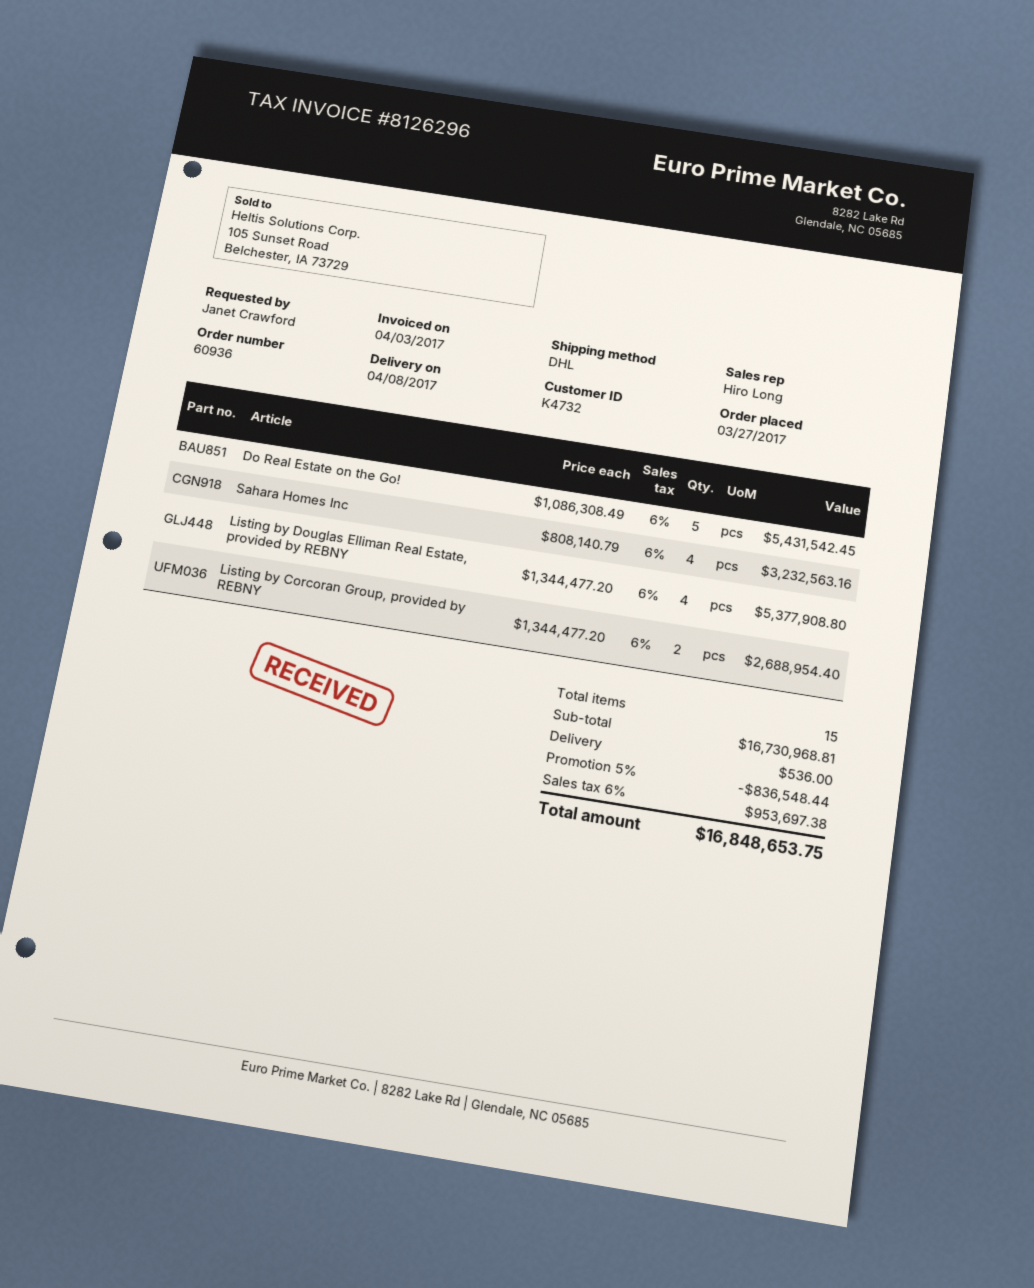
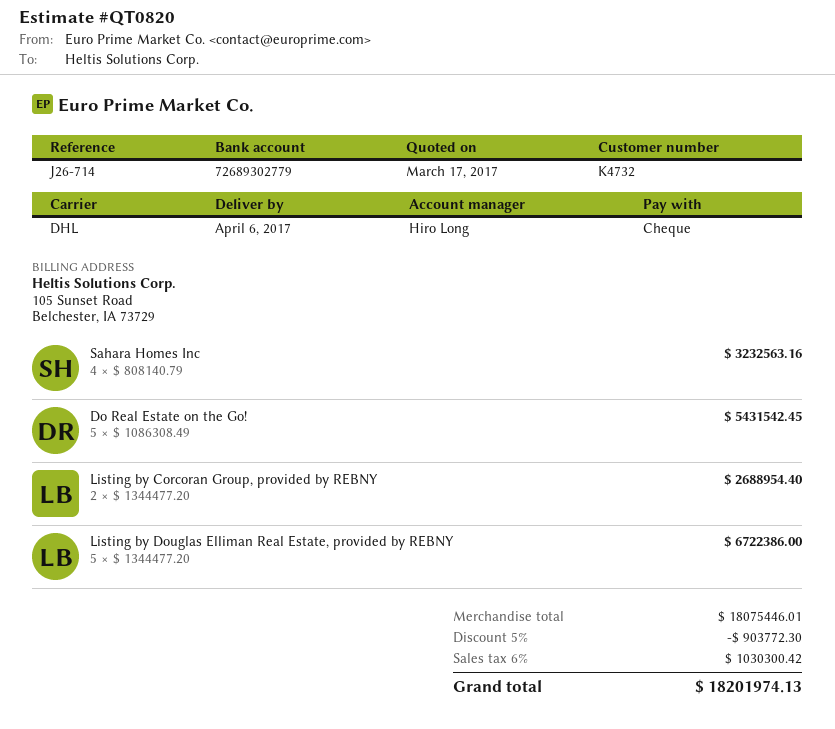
delivery date: 2017-04-08 -> 2017-04-06
Listing by Douglas Elliman Real Estate, provided by REBNY: 4 x 1344477.20 = 5377908.80 -> 5 x 1344477.20 = 6722386.00
subtotal: 16730968.81 -> 18075446.01
discount: 5% = 836548.44 -> 5% = 903772.30
shipping: 536.00 -> none
tax: 6% = 953697.38 -> 6% = 1030300.42
total: 16848653.75 -> 18201974.13

